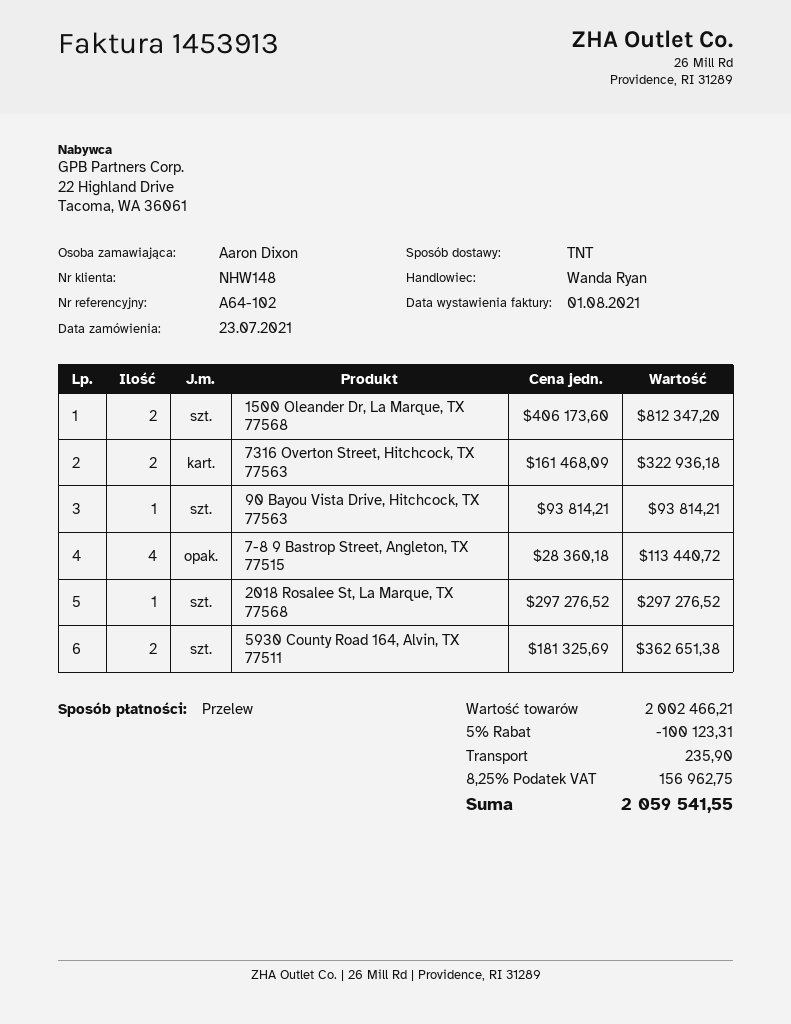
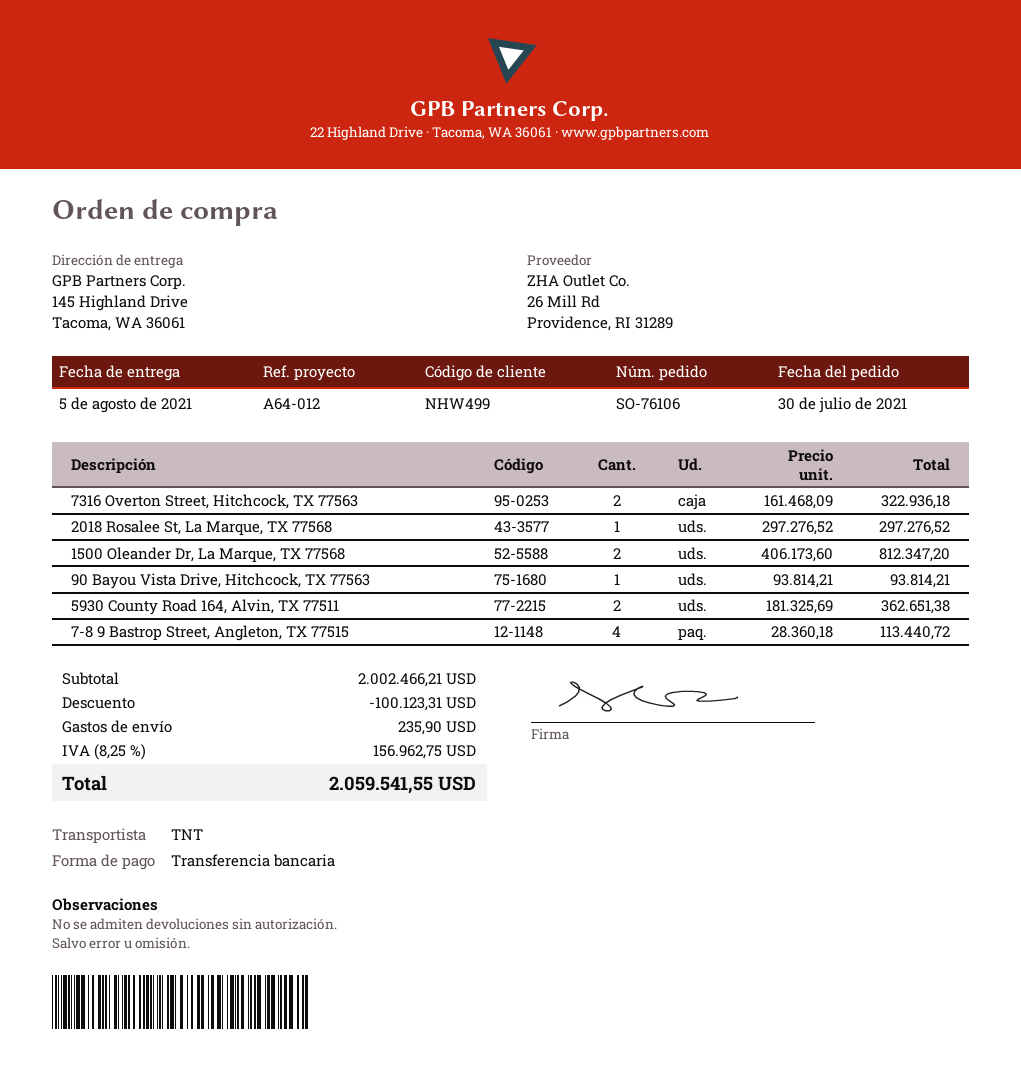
order date: 2021-07-23 -> 2021-07-30
customer number: NHW148 -> NHW499
reference: A64-102 -> A64-012

